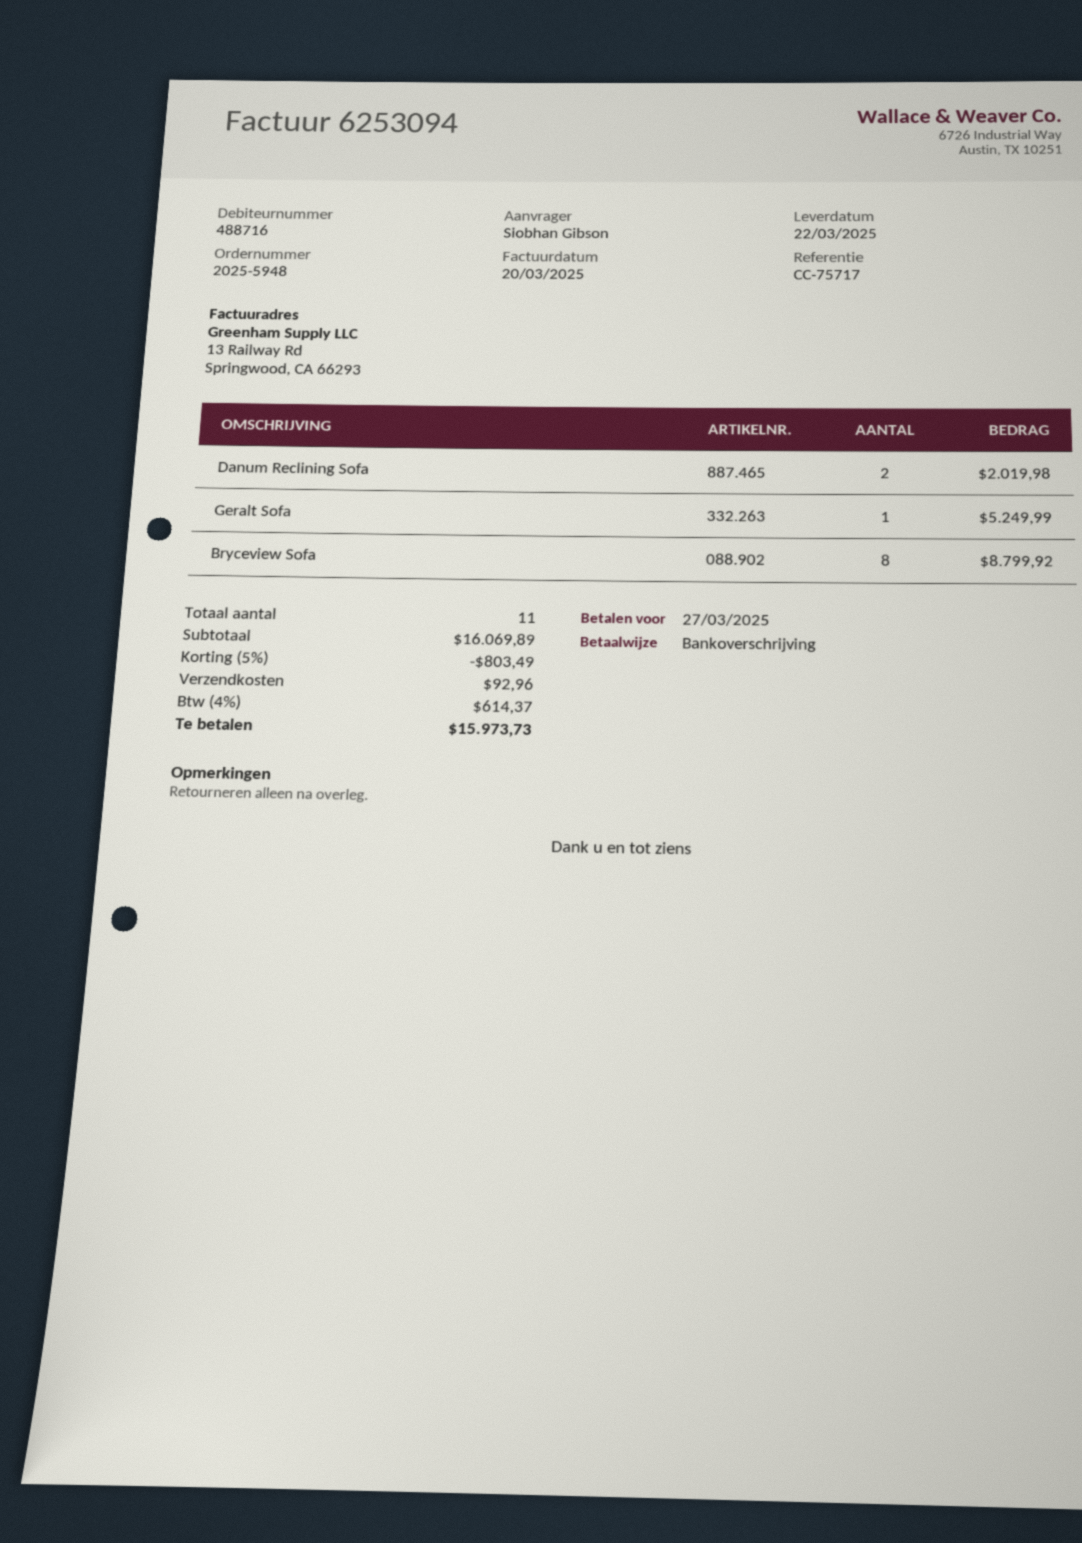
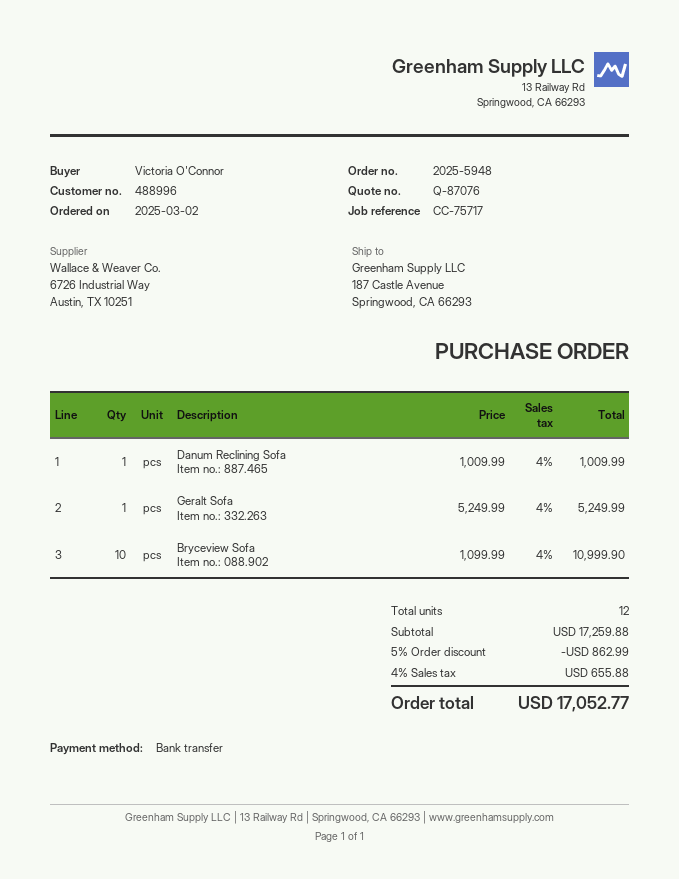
customer number: 488716 -> 488996
ordered by: Siobhan Gibson -> Victoria O'Connor
Danum Reclining Sofa: 2 for 2019.98 -> 1 for 1009.99
Bryceview Sofa: 8 for 8799.92 -> 10 for 10999.90
total quantity: 11 -> 12
subtotal: 16069.89 -> 17259.88
discount: 5% = 803.49 -> 5% = 862.99
shipping: 92.96 -> none
tax: 4% = 614.37 -> 4% = 655.88
total: 15973.73 -> 17052.77

